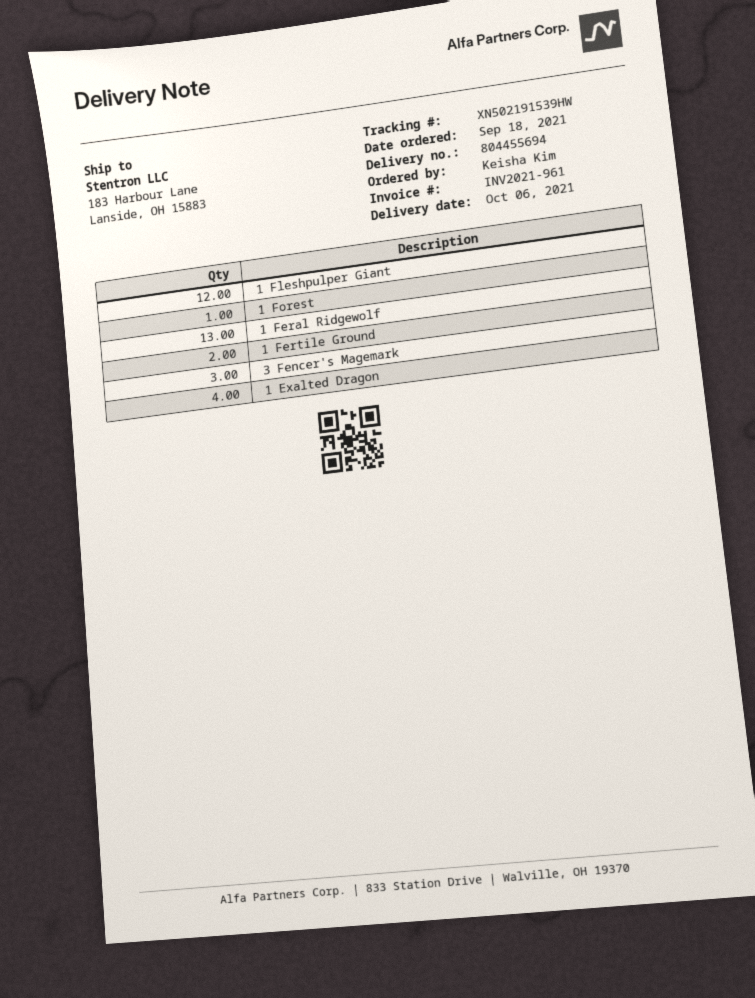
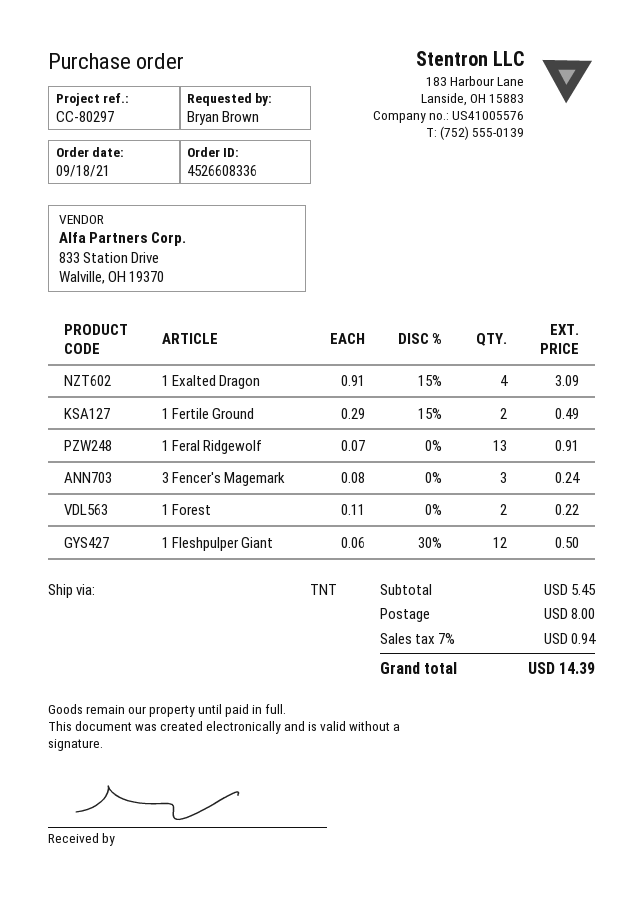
ordered by: Keisha Kim -> Bryan Brown
1 Forest: 1 -> 2

